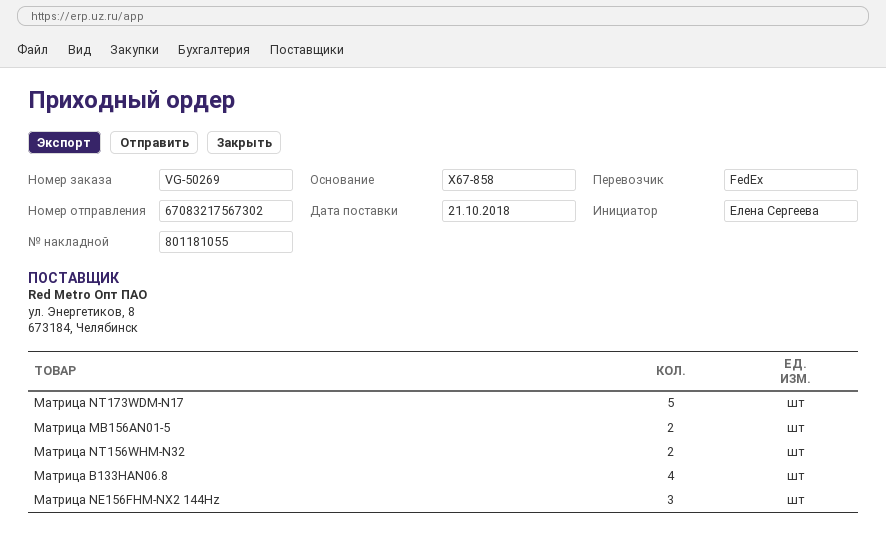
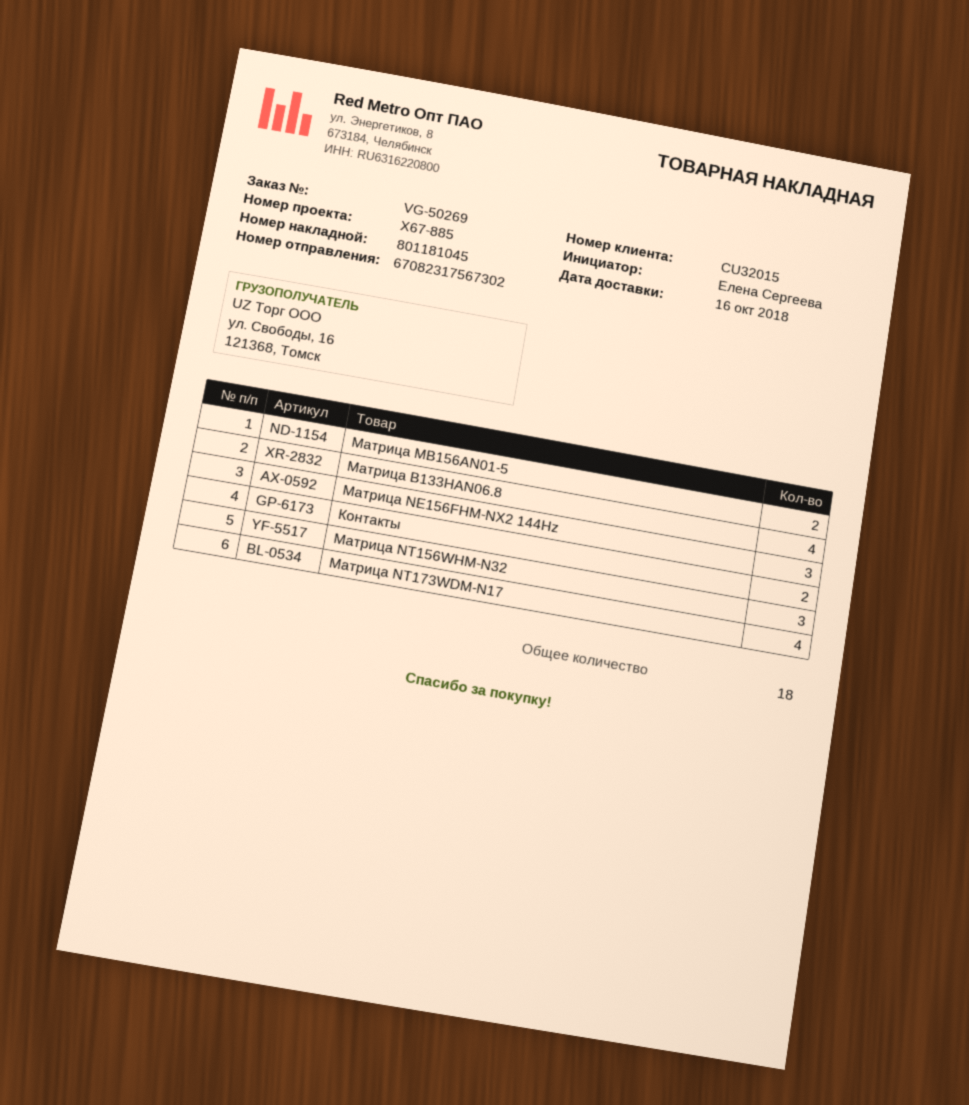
delivery note number: 801181055 -> 801181045
delivery date: 2018-10-21 -> 2018-10-16
reference: X67-858 -> X67-885
tracking number: 67083217567302 -> 67082317567302
Матрица NT173WDM-N17: 5 -> 4
Матрица NT156WHM-N32: 2 -> 3
Контакты: none -> 2

